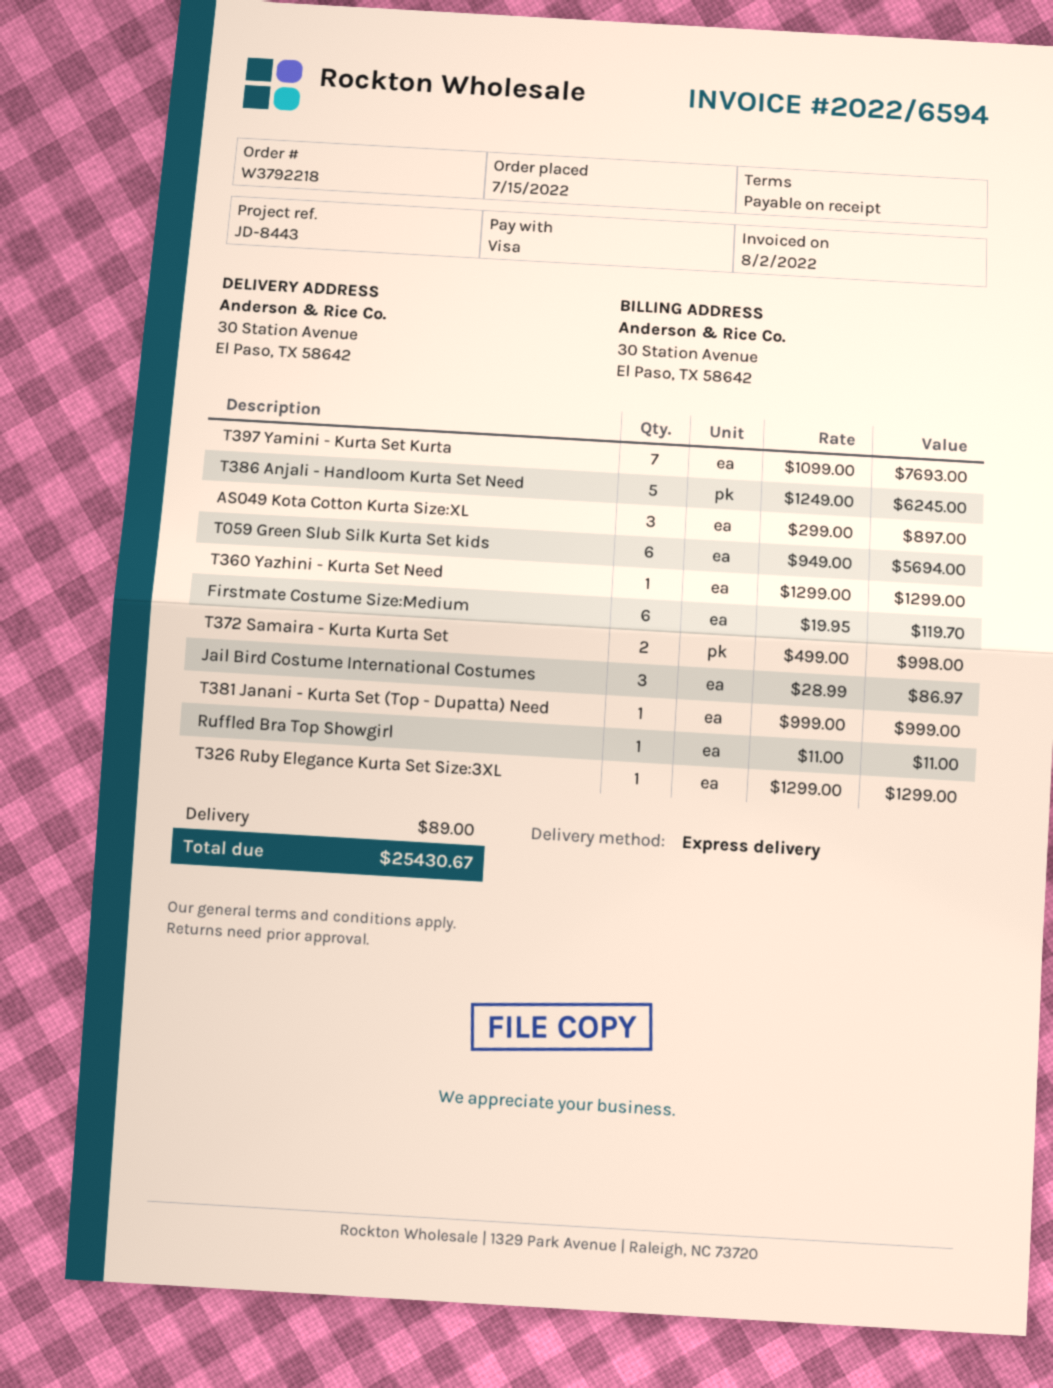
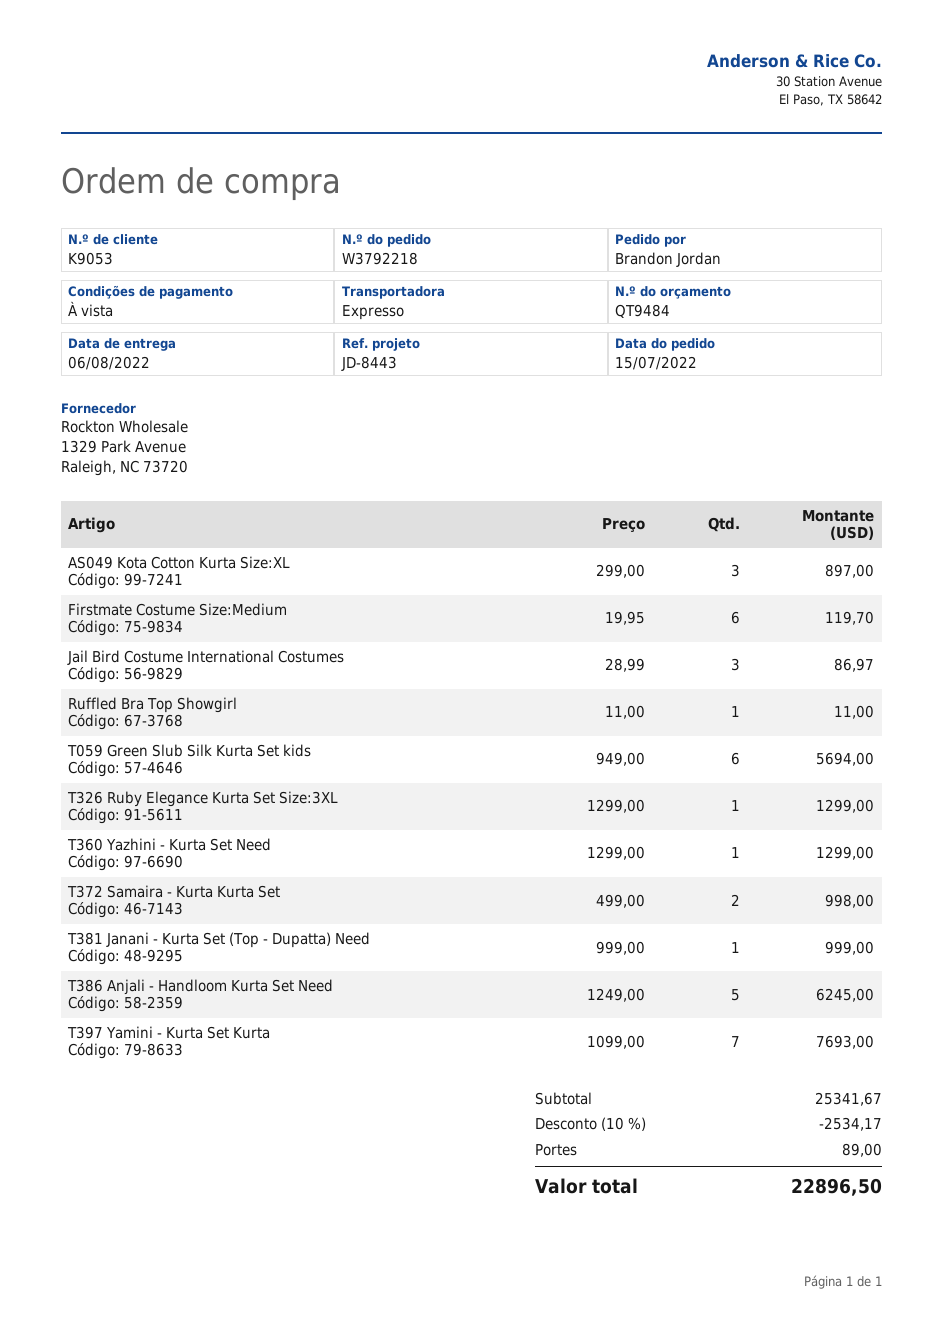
discount: none -> 10% = 2534.17
total: 25430.67 -> 22896.50

